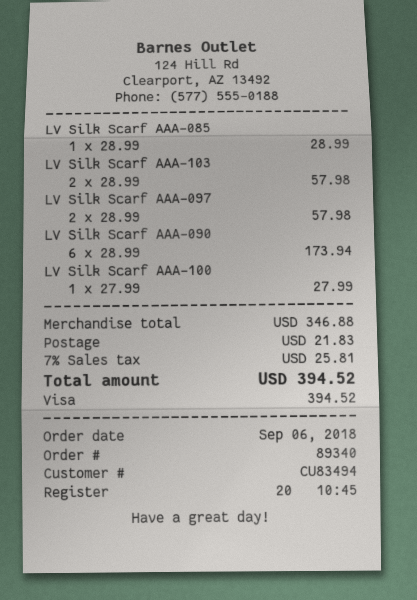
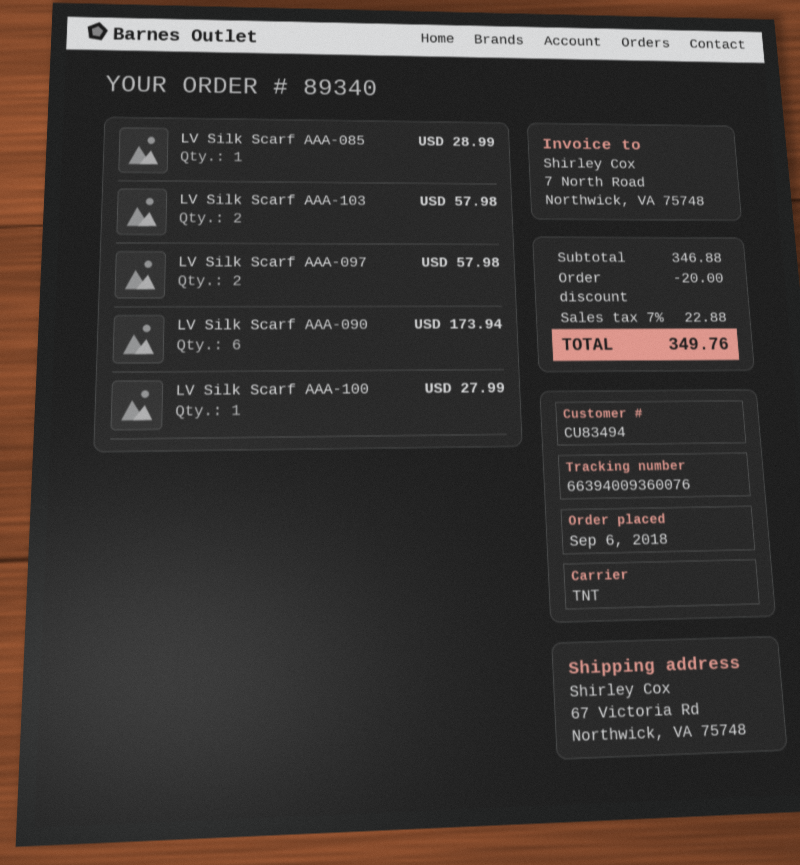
discount: none -> 20.00
shipping: 21.83 -> none
tax: 7% = 25.81 -> 7% = 22.88
total: 394.52 -> 349.76

